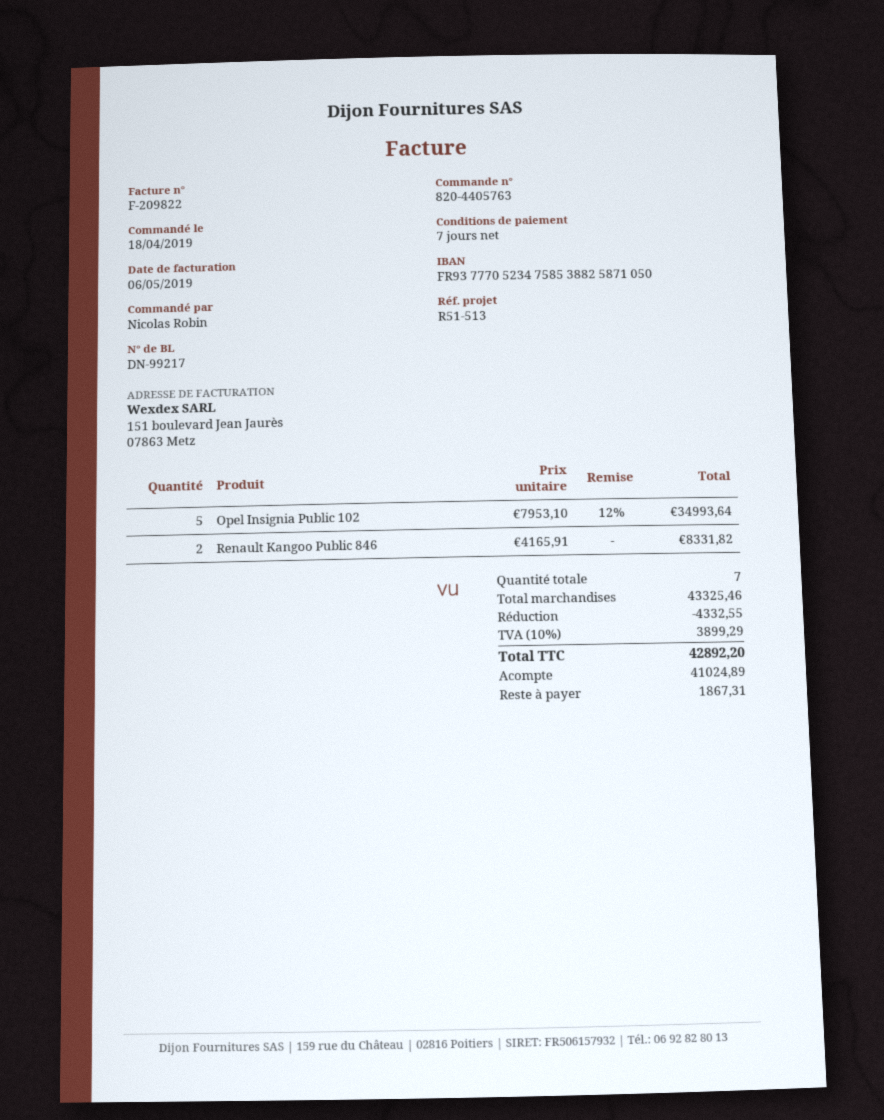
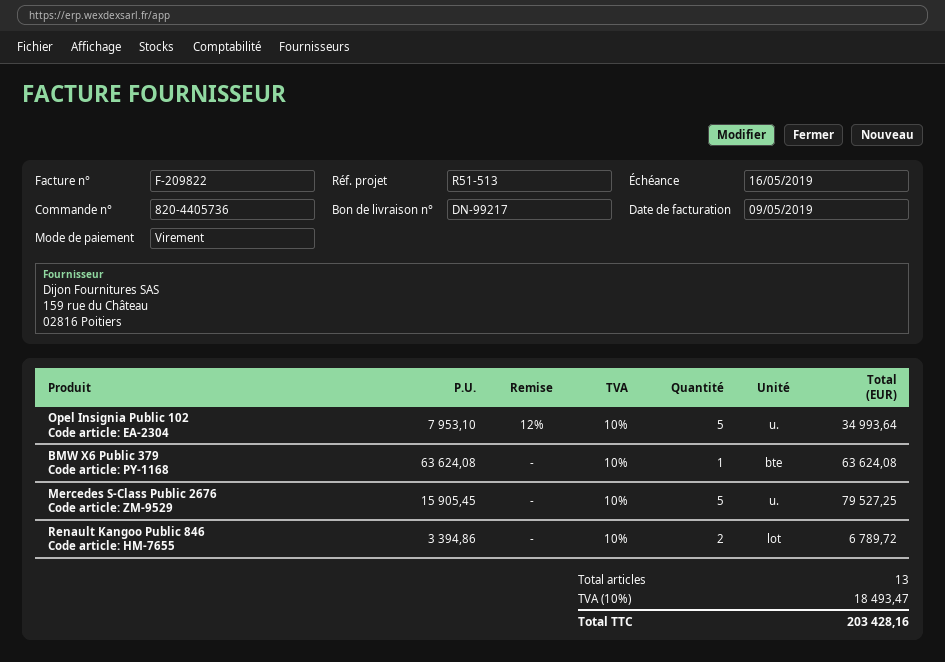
order number: 820-4405763 -> 820-4405736
invoice date: 2019-05-06 -> 2019-05-09
Renault Kangoo Public 846: 2 x 4165.91 = 8331.82 -> 2 x 3394.86 = 6789.72
BMW X6 Public 379: none -> 1 x 63624.08 = 63624.08
Mercedes S-Class Public 2676: none -> 5 x 15905.45 = 79527.25
total quantity: 7 -> 13
discount: 4332.55 -> none
tax: 10% = 3899.29 -> 10% = 18493.47
total: 42892.20 -> 203428.16

